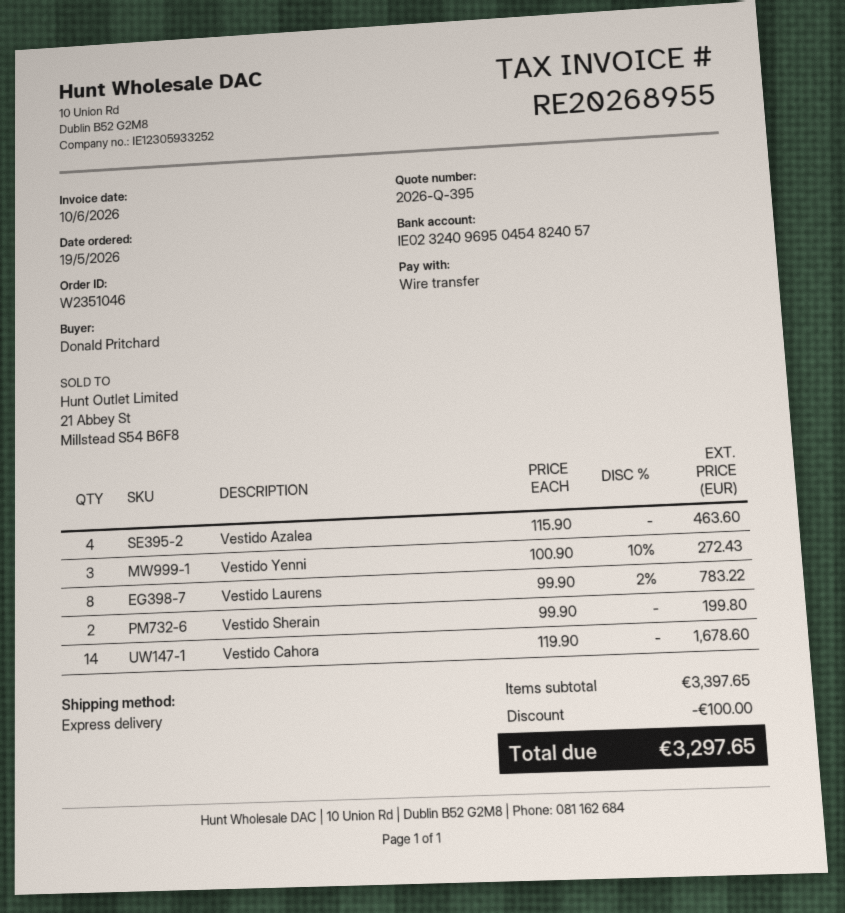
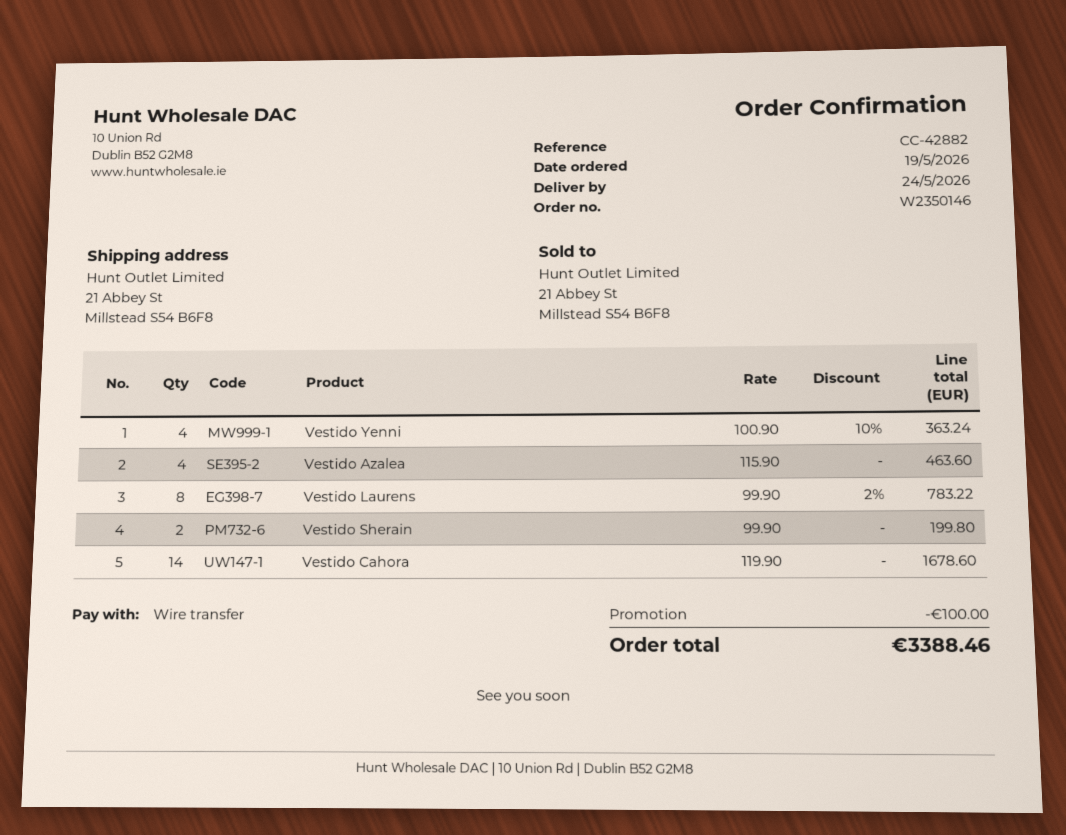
order number: W2351046 -> W2350146
Vestido Yenni: 3 x 100.90 - 10% = 272.43 -> 4 x 100.90 - 10% = 363.24
total: 3297.65 -> 3388.46

